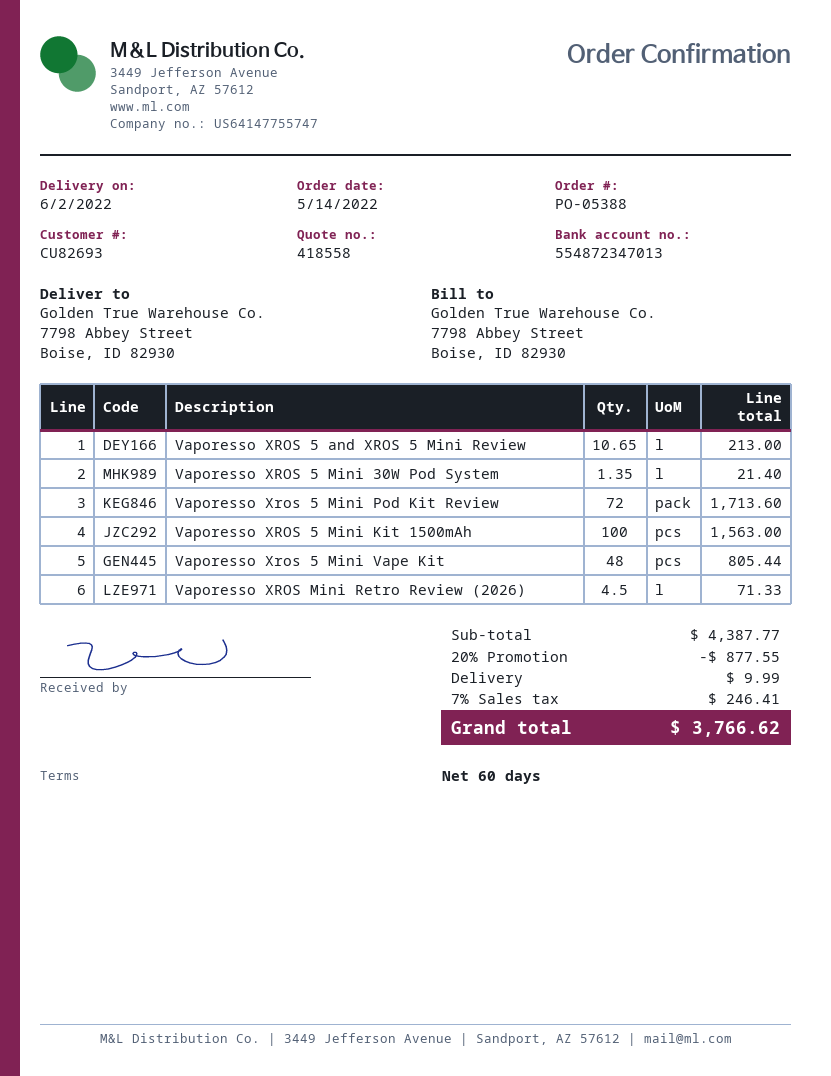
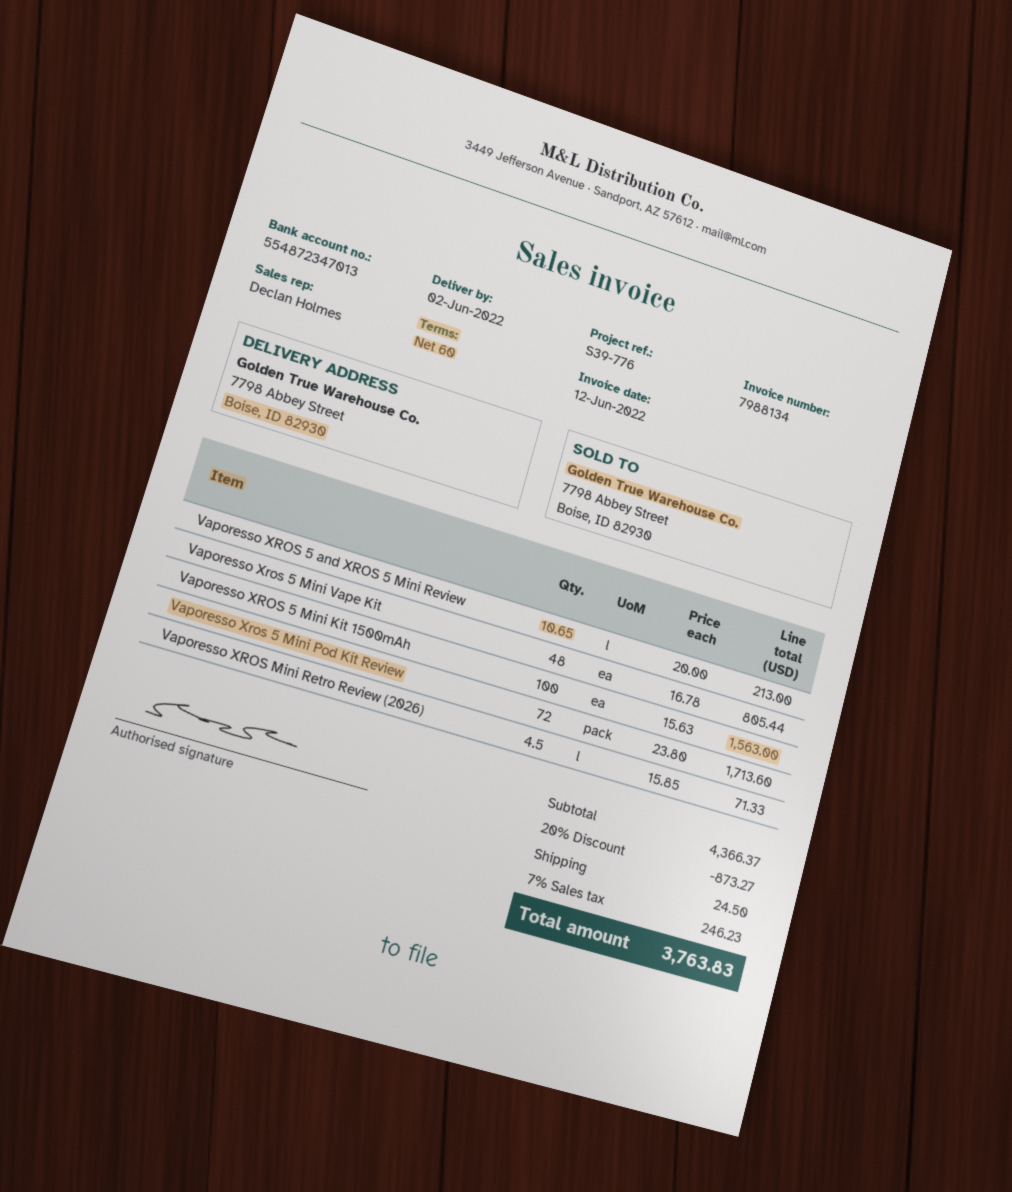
Vaporesso XROS 5 Mini 30W Pod System: 1.35 for 21.40 -> none
subtotal: 4387.77 -> 4366.37
discount: 20% = 877.55 -> 20% = 873.27
shipping: 9.99 -> 24.50
tax: 7% = 246.41 -> 7% = 246.23
total: 3766.62 -> 3763.83

